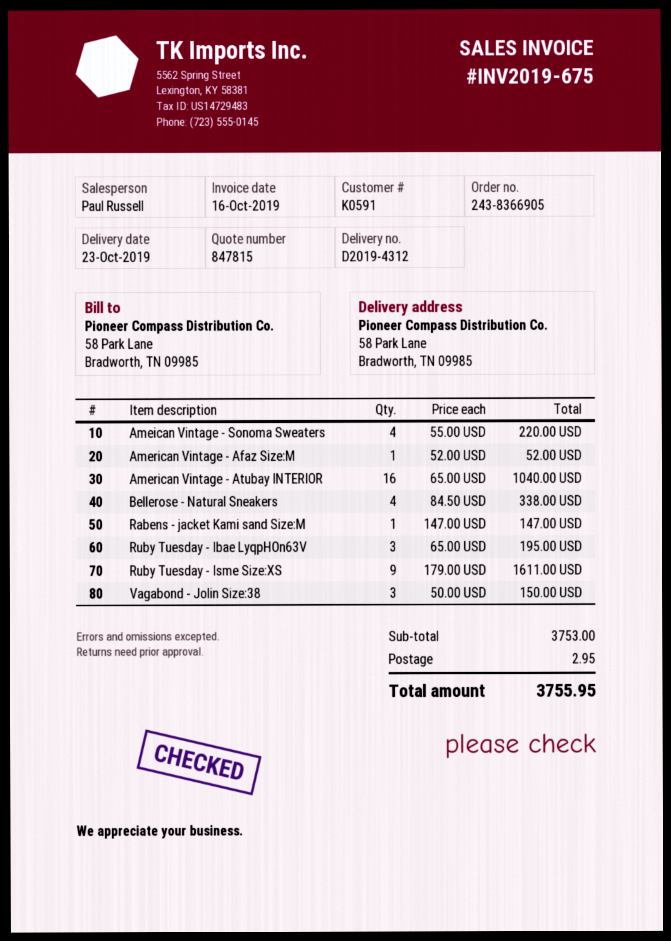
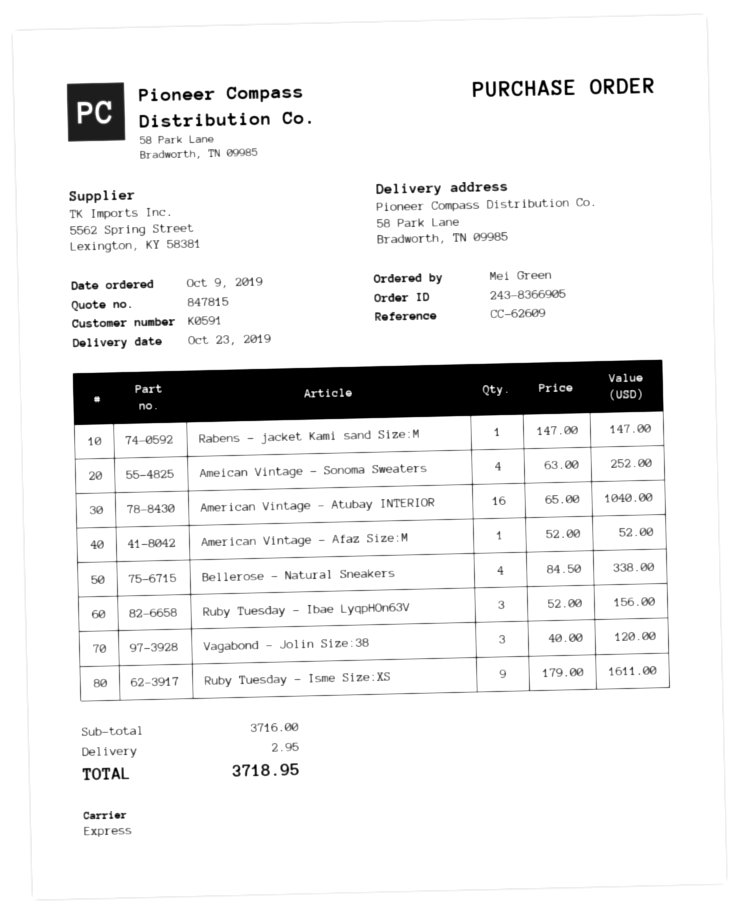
Ameican Vintage - Sonoma Sweaters: 4 x 55.00 = 220.00 -> 4 x 63.00 = 252.00
Ruby Tuesday - Ibae LyqpHOn63V: 3 x 65.00 = 195.00 -> 3 x 52.00 = 156.00
Vagabond - Jolin Size:38: 3 x 50.00 = 150.00 -> 3 x 40.00 = 120.00
subtotal: 3753.00 -> 3716.00
total: 3755.95 -> 3718.95

